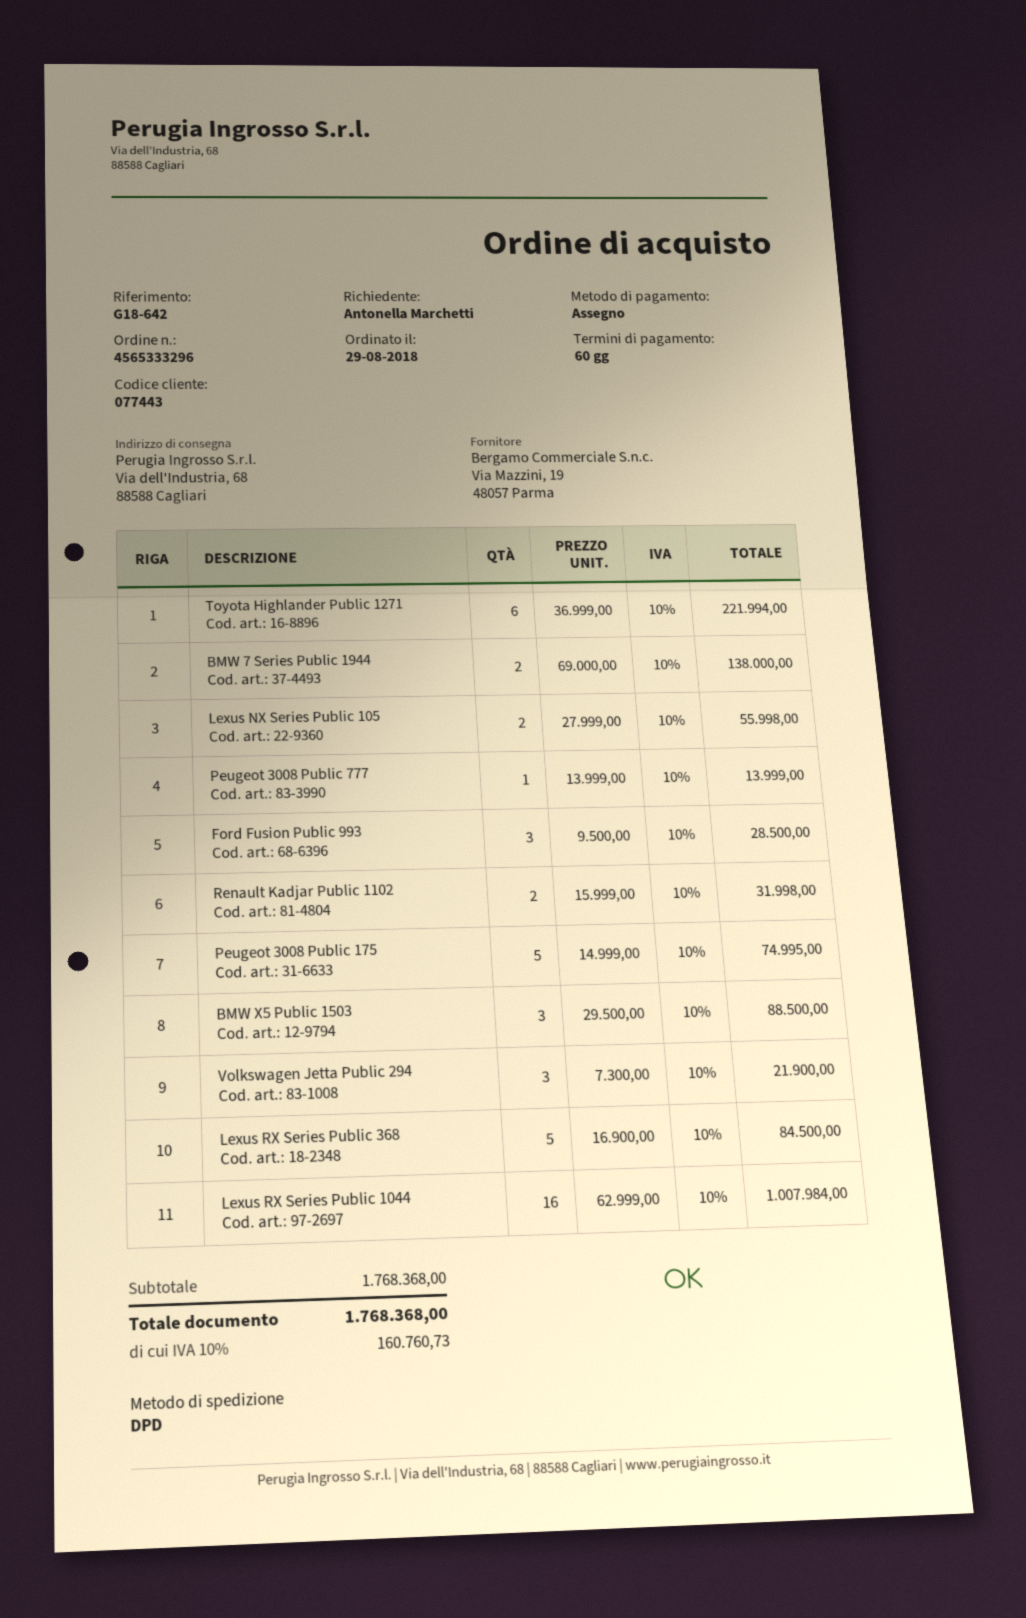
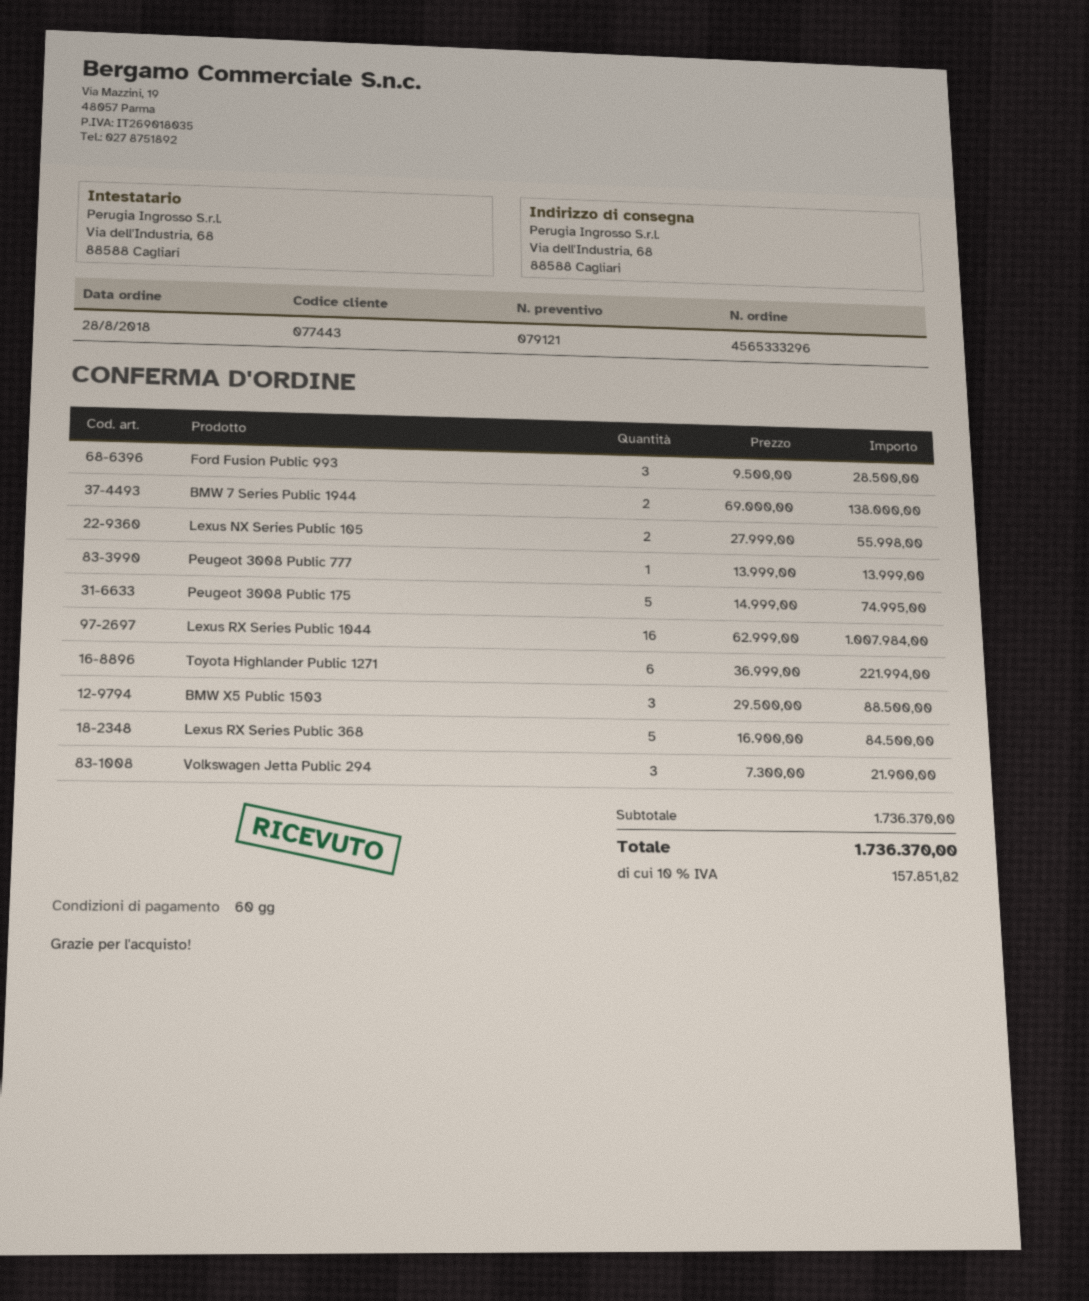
order date: 2018-08-29 -> 2018-08-28
Renault Kadjar Public 1102: 2 x 15999.00 = 31998.00 -> none
subtotal: 1768368.00 -> 1736370.00
tax: 10% = 160760.73 -> 10% = 157851.82
total: 1768368.00 -> 1736370.00

